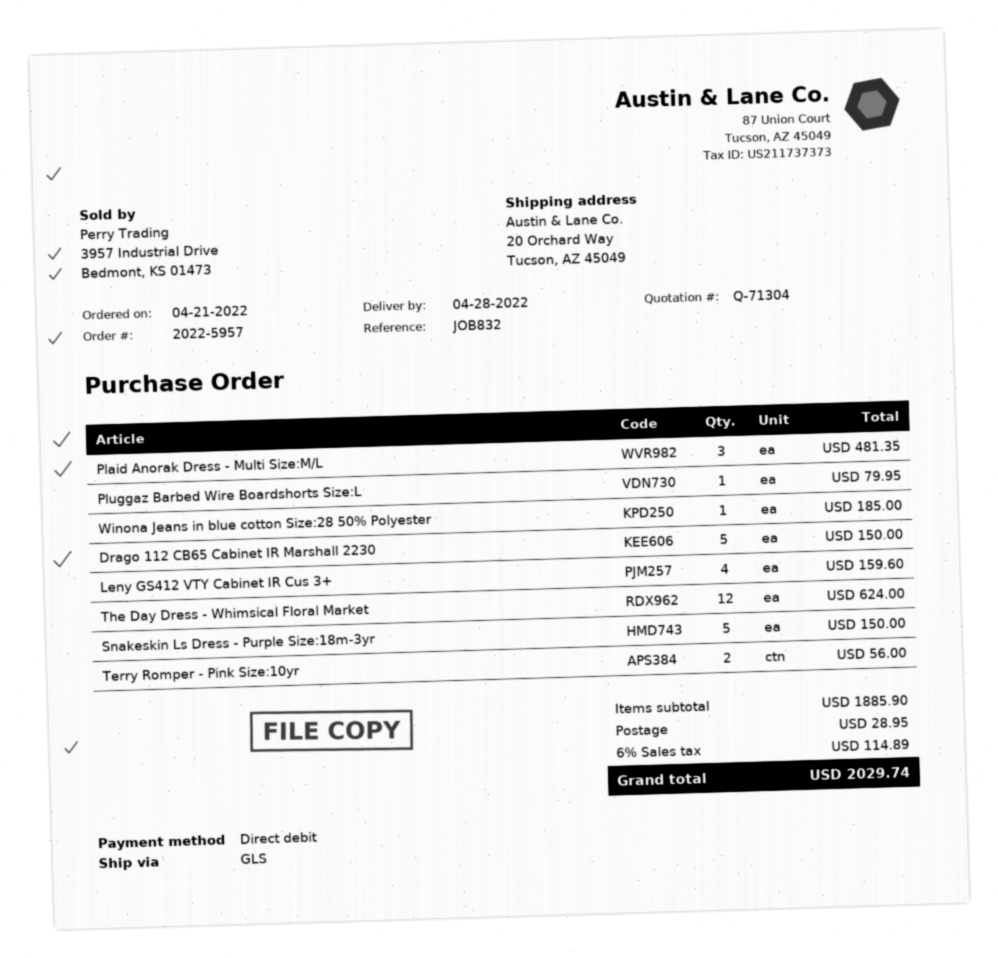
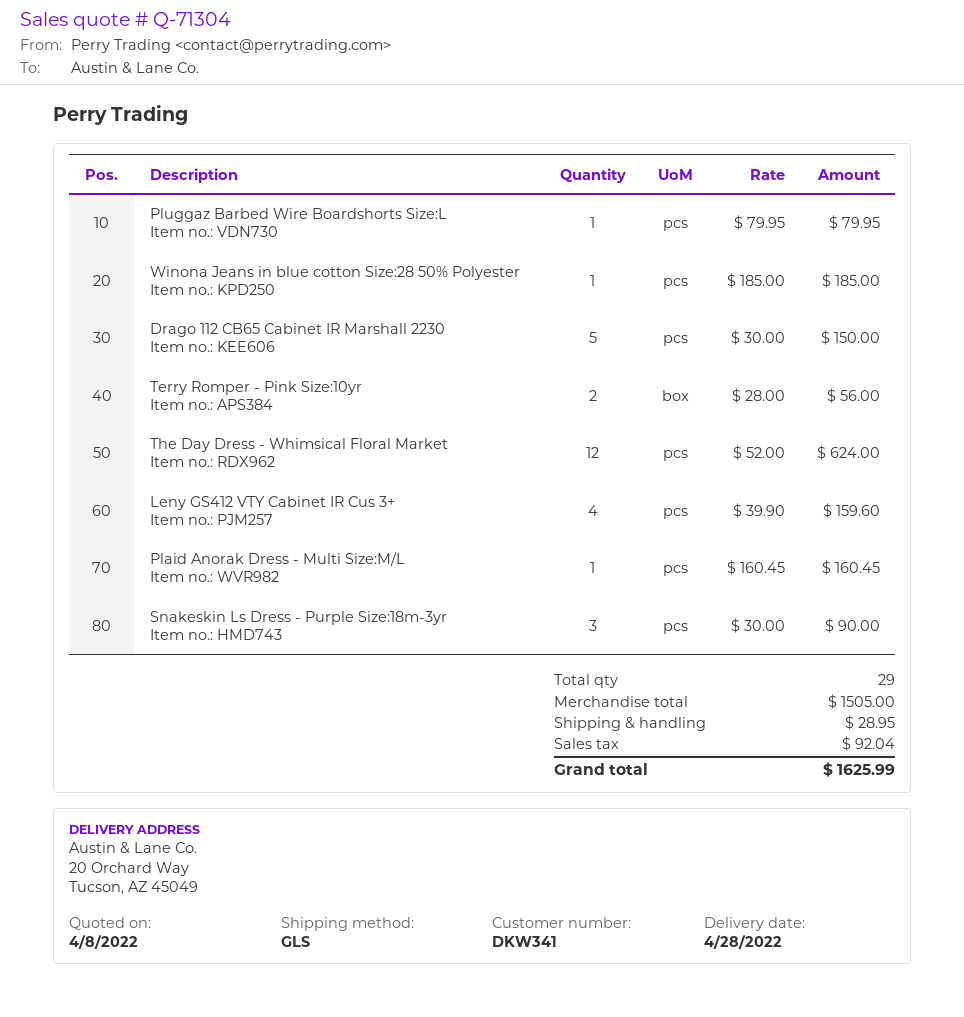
Plaid Anorak Dress - Multi Size:M/L: 3 for 481.35 -> 1 for 160.45
Snakeskin Ls Dress - Purple Size:18m-3yr: 5 for 150.00 -> 3 for 90.00
subtotal: 1885.90 -> 1505.00
tax: 114.89 -> 92.04
total: 2029.74 -> 1625.99

